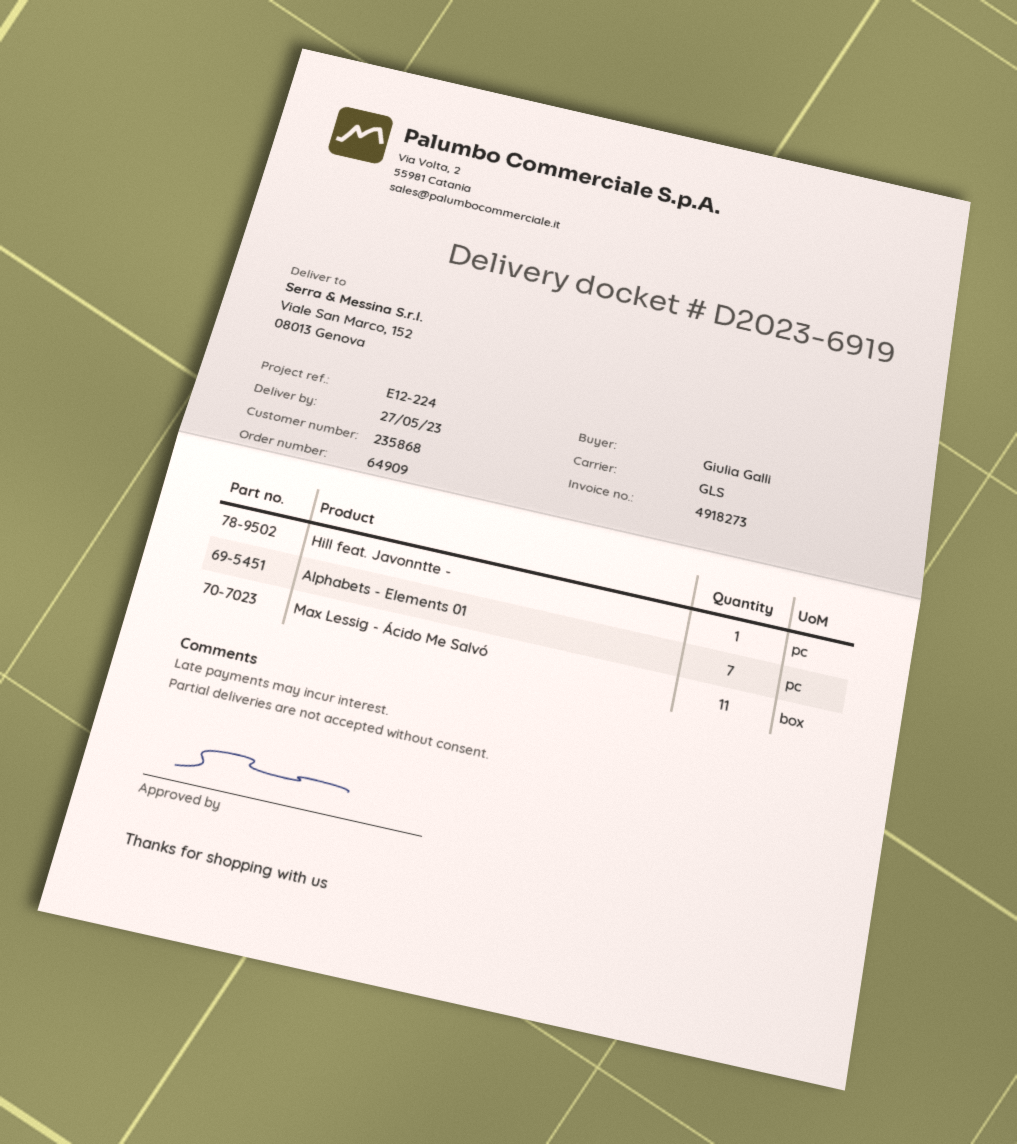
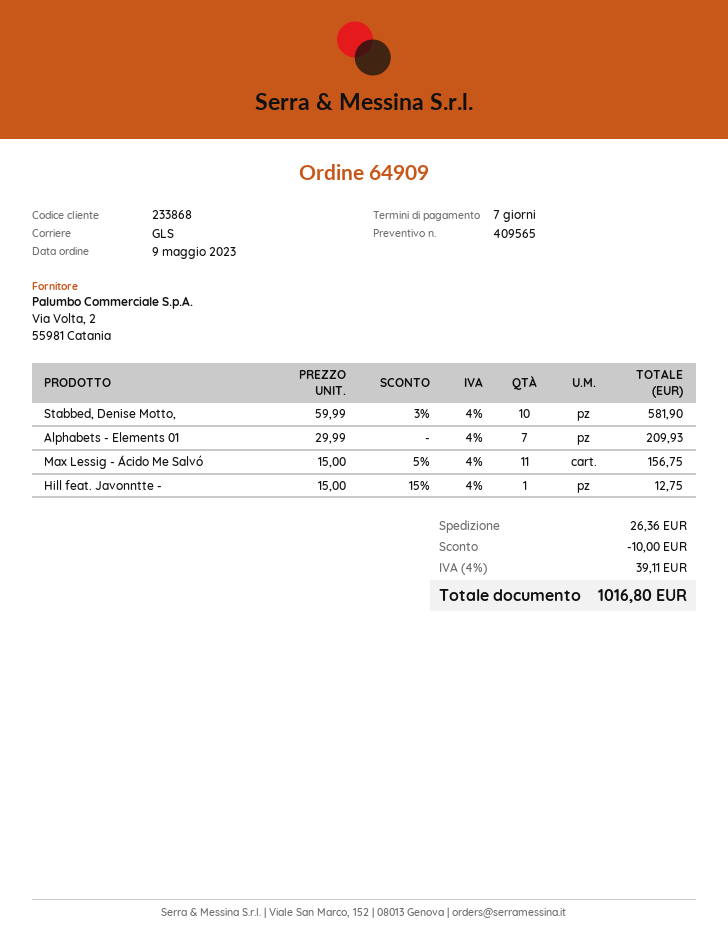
customer number: 235868 -> 233868
Stabbed, Denise Motto,: none -> 10

